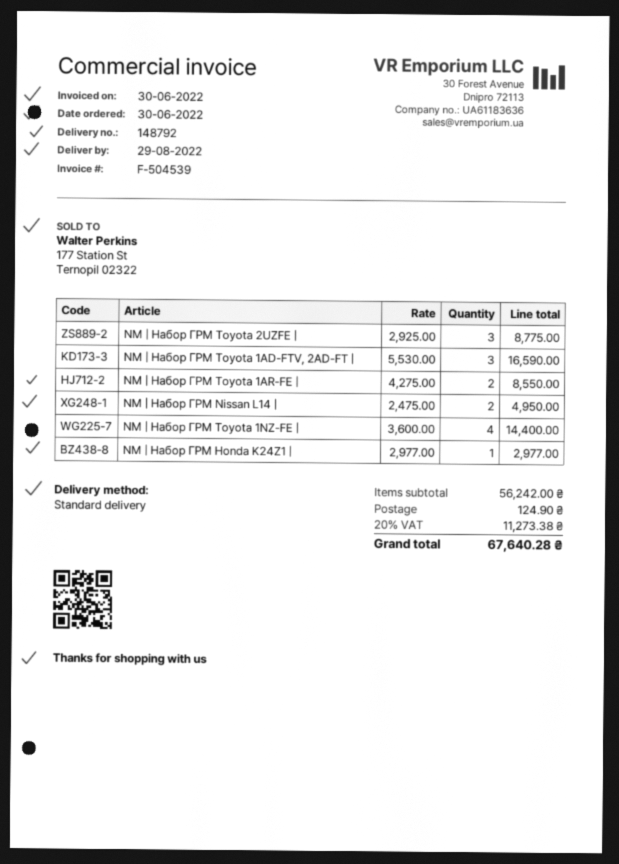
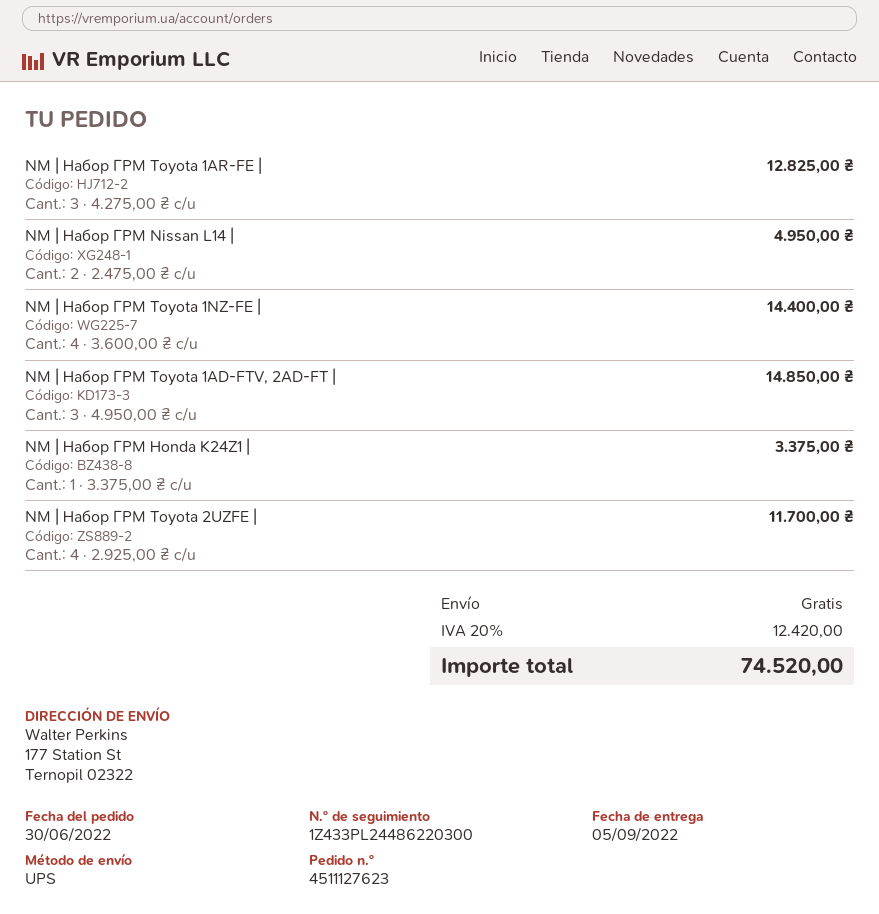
delivery date: 2022-08-29 -> 2022-09-05
shipping method: standard -> UPS
NM | Набор ГРМ Toyota 2UZFE |: 3 x 2925.00 = 8775.00 -> 4 x 2925.00 = 11700.00
NM | Набор ГРМ Toyota 1AD-FTV, 2AD-FT |: 3 x 5530.00 = 16590.00 -> 3 x 4950.00 = 14850.00
NM | Набор ГРМ Toyota 1AR-FE |: 2 x 4275.00 = 8550.00 -> 3 x 4275.00 = 12825.00
NM | Набор ГРМ Honda K24Z1 |: 1 x 2977.00 = 2977.00 -> 1 x 3375.00 = 3375.00
shipping: 124.90 -> 0.00
tax: 20% = 11273.38 -> 20% = 12420.00
total: 67640.28 -> 74520.00

